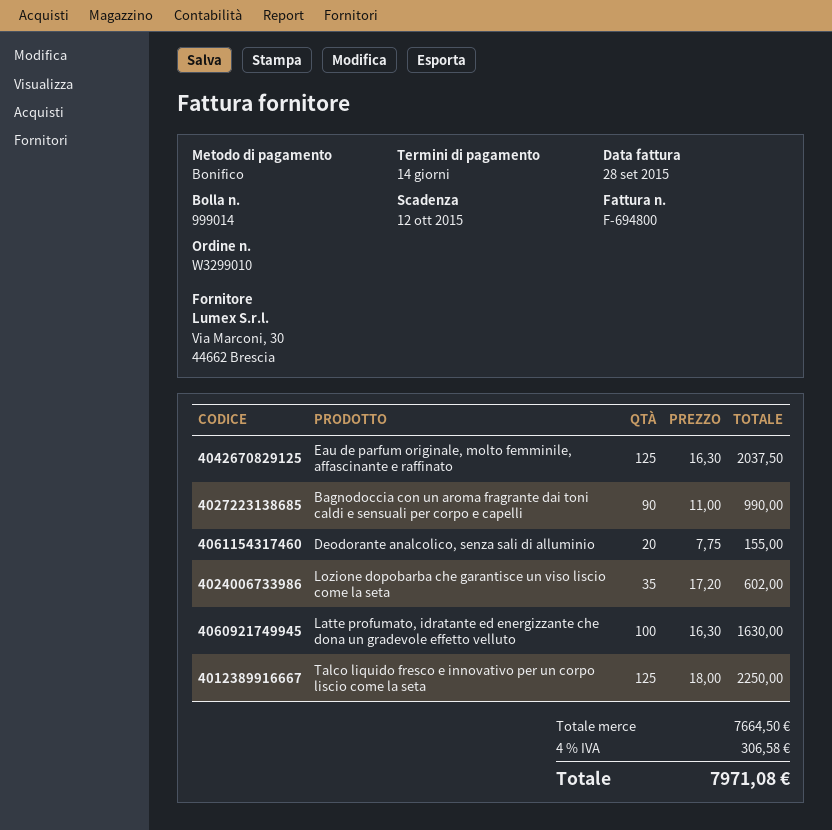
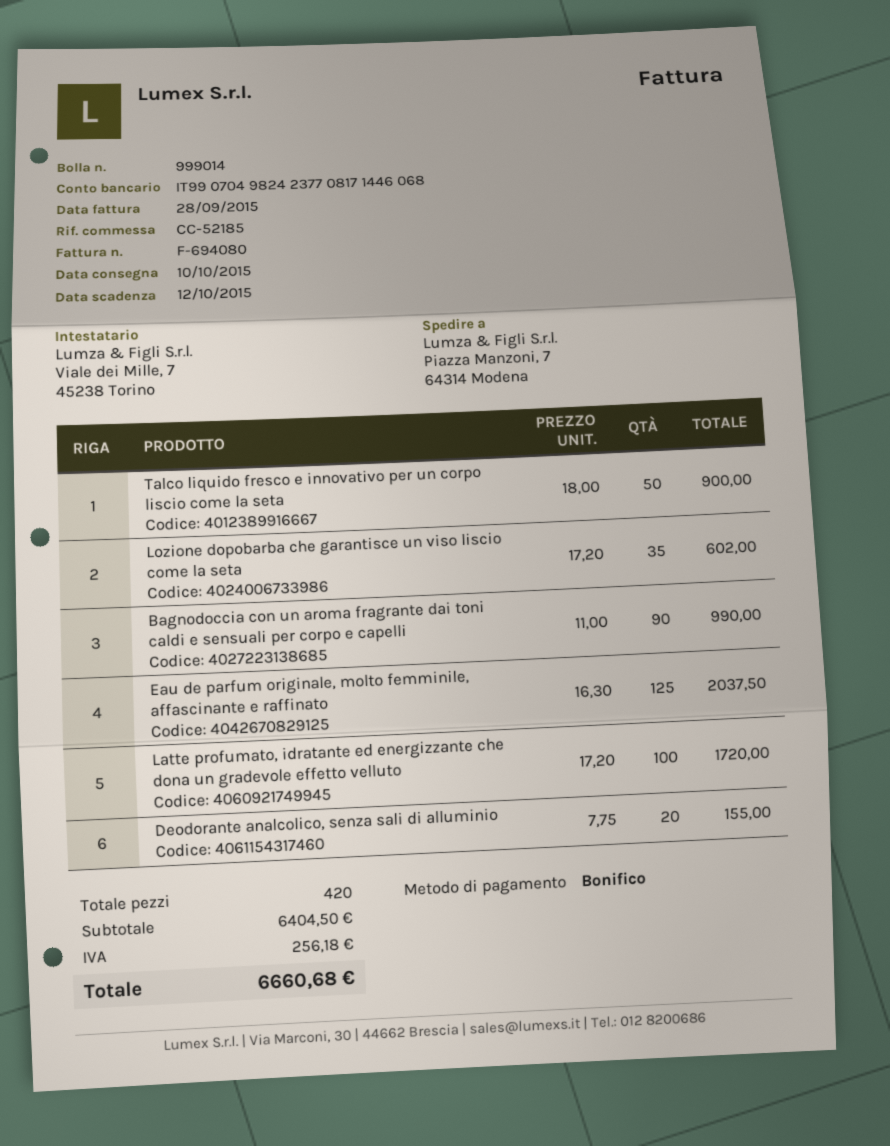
invoice number: F-694800 -> F-694080
Latte profumato, idratante ed energizzante che dona un gradevole effetto velluto: 100 x 16.30 = 1630.00 -> 100 x 17.20 = 1720.00
Talco liquido fresco e innovativo per un corpo liscio come la seta: 125 x 18.00 = 2250.00 -> 50 x 18.00 = 900.00
subtotal: 7664.50 -> 6404.50
tax: 306.58 -> 256.18
total: 7971.08 -> 6660.68

